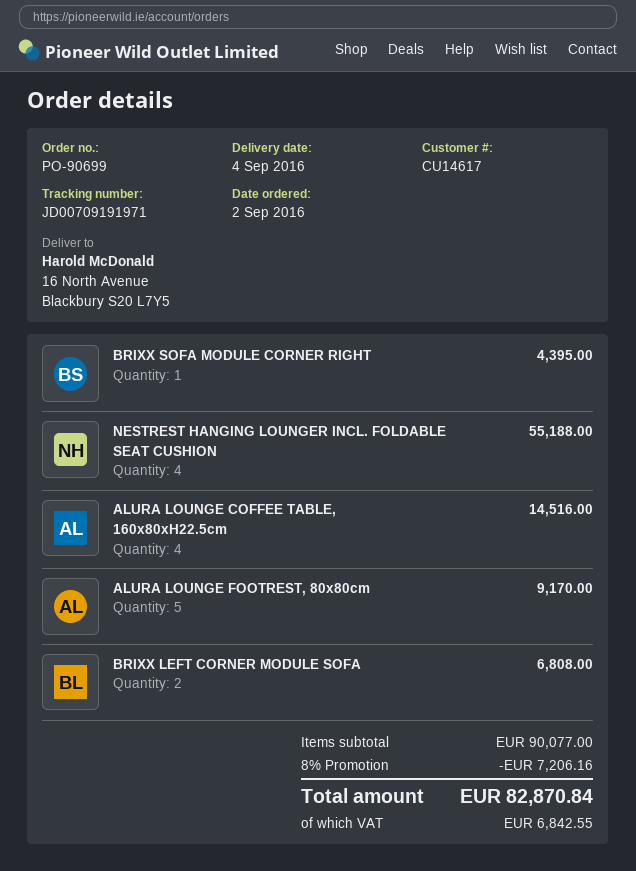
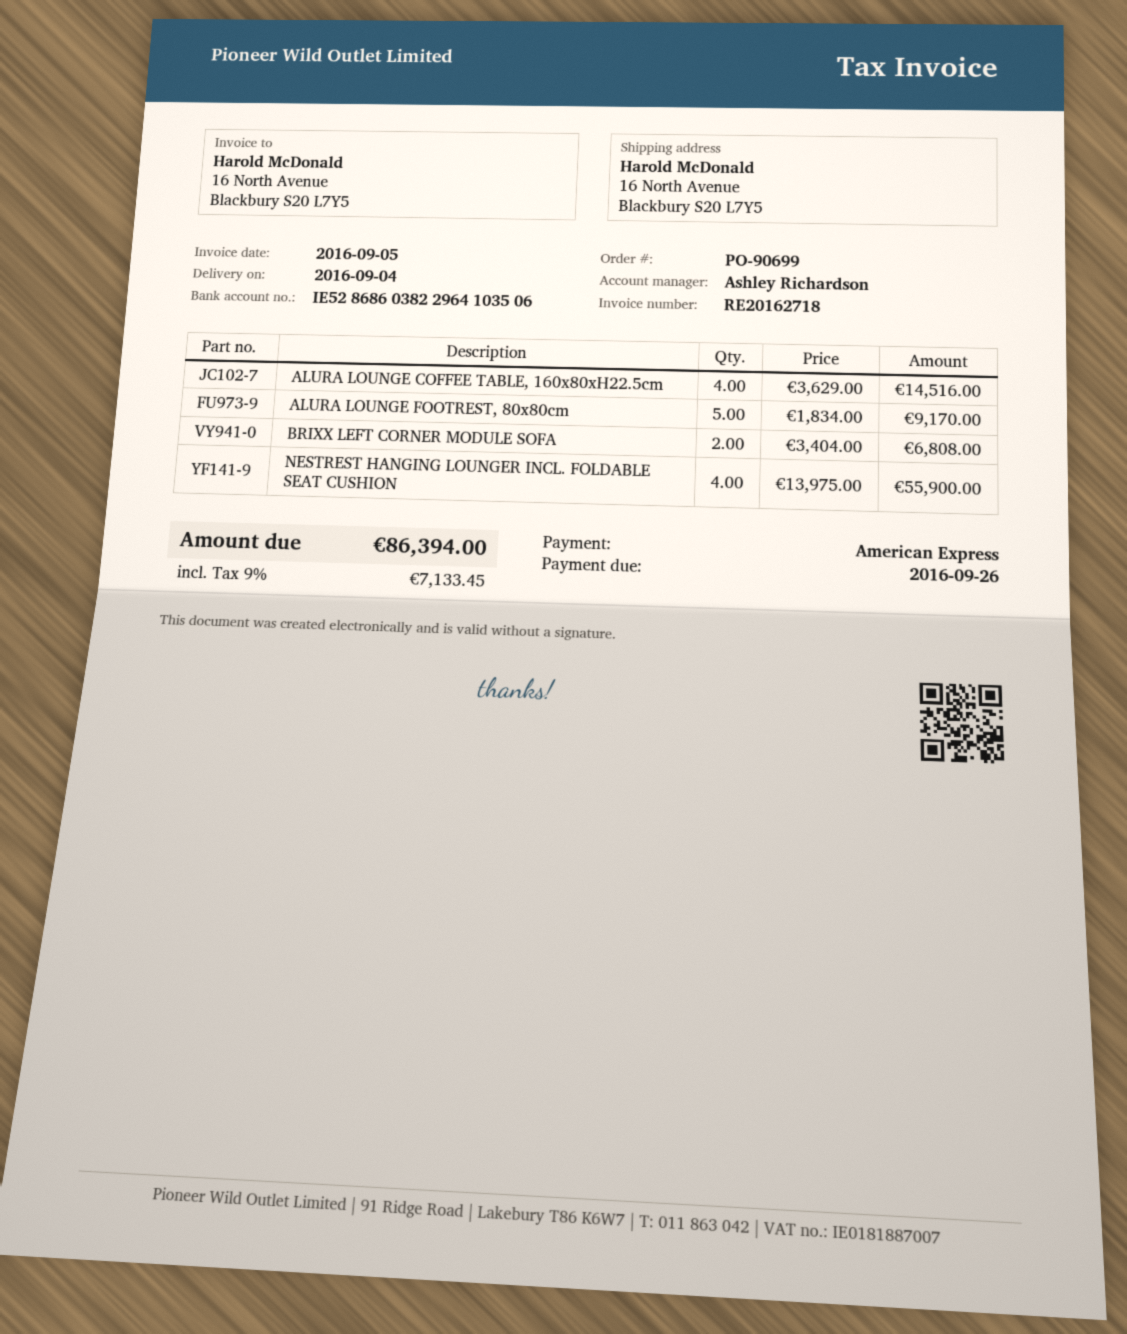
BRIXX SOFA MODULE CORNER RIGHT: 1 for 4395.00 -> none
NESTREST HANGING LOUNGER INCL. FOLDABLE SEAT CUSHION: 4 for 55188.00 -> 4 for 55900.00
discount: 8% = 7206.16 -> none
tax: 6842.55 -> 7133.45
total: 82870.84 -> 86394.00

